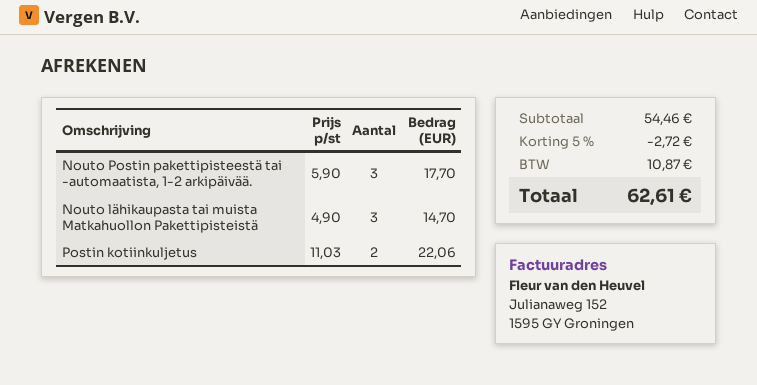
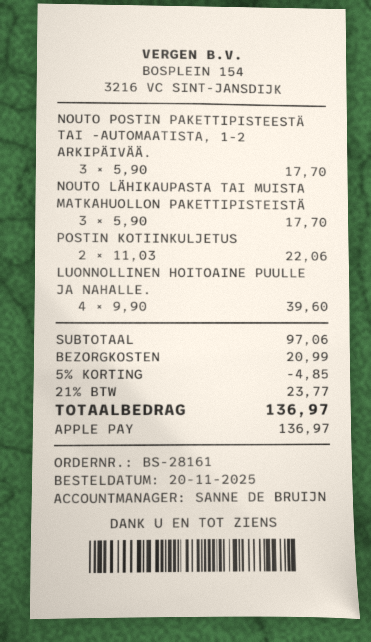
Nouto lähikaupasta tai muista Matkahuollon Pakettipisteistä: 3 x 4.90 = 14.70 -> 3 x 5.90 = 17.70
LUONNOLLINEN HOITOAINE PUULLE JA NAHALLE.: none -> 4 x 9.90 = 39.60
subtotal: 54.46 -> 97.06
discount: 5% = 2.72 -> 5% = 4.85
shipping: none -> 20.99
tax: 10.87 -> 23.77
total: 62.61 -> 136.97

